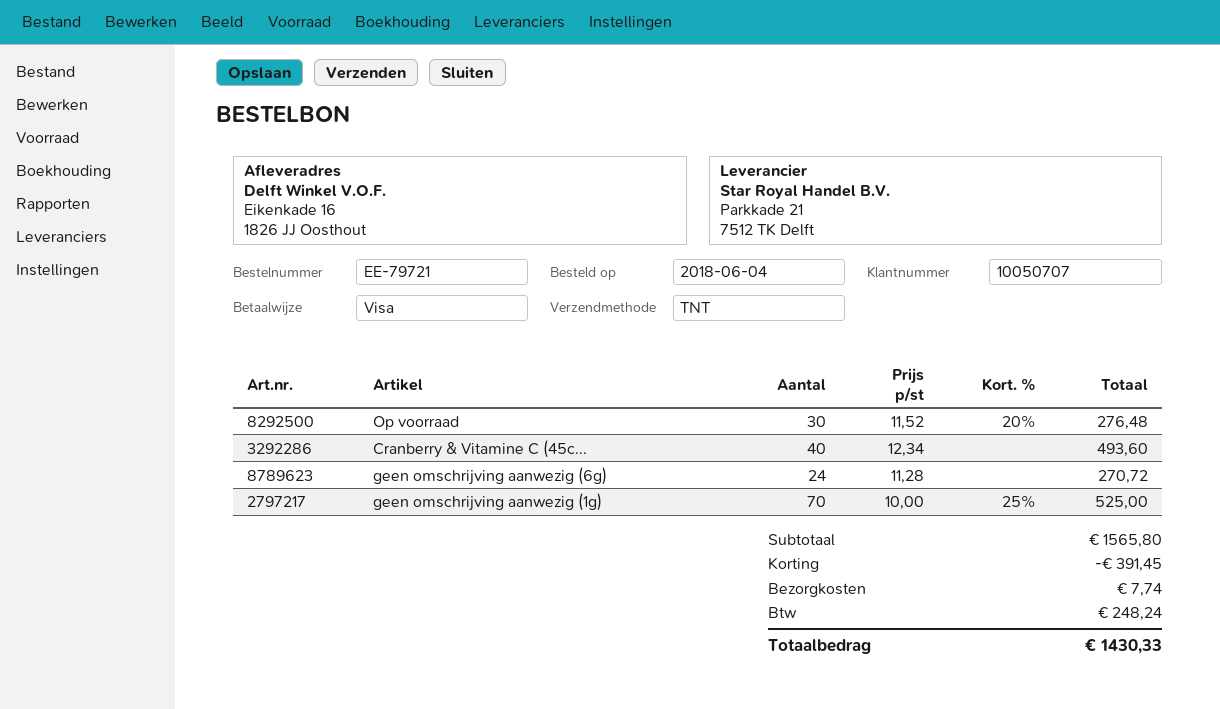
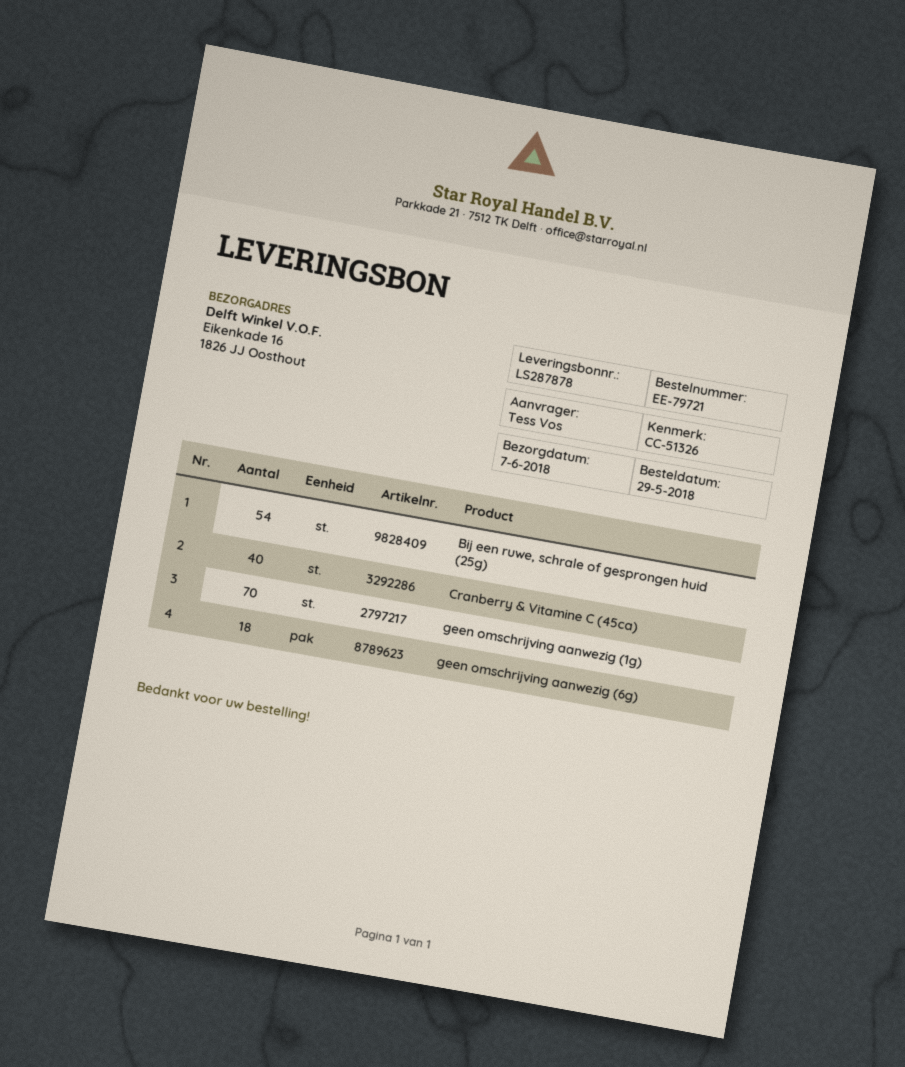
order date: 2018-06-04 -> 2018-05-29
Op voorraad: 30 -> none
geen omschrijving aanwezig (6g): 24 -> 18
Bij een ruwe, schrale of gesprongen huid (25g): none -> 54

